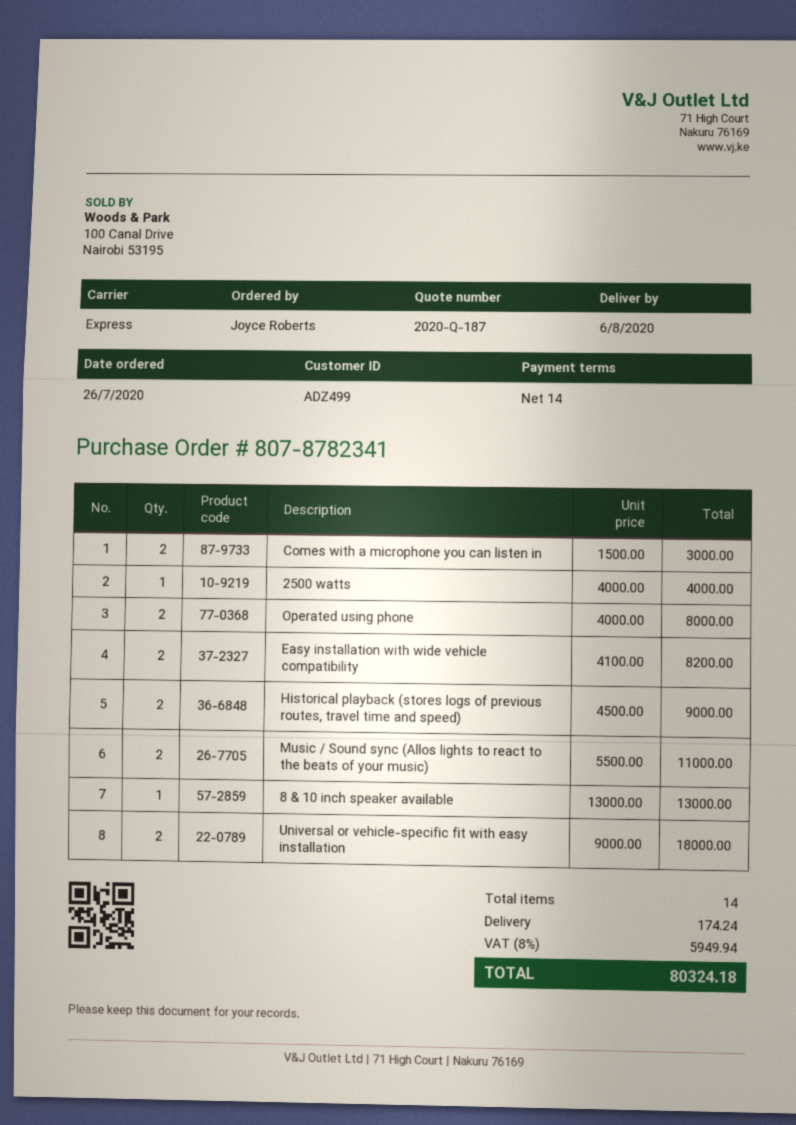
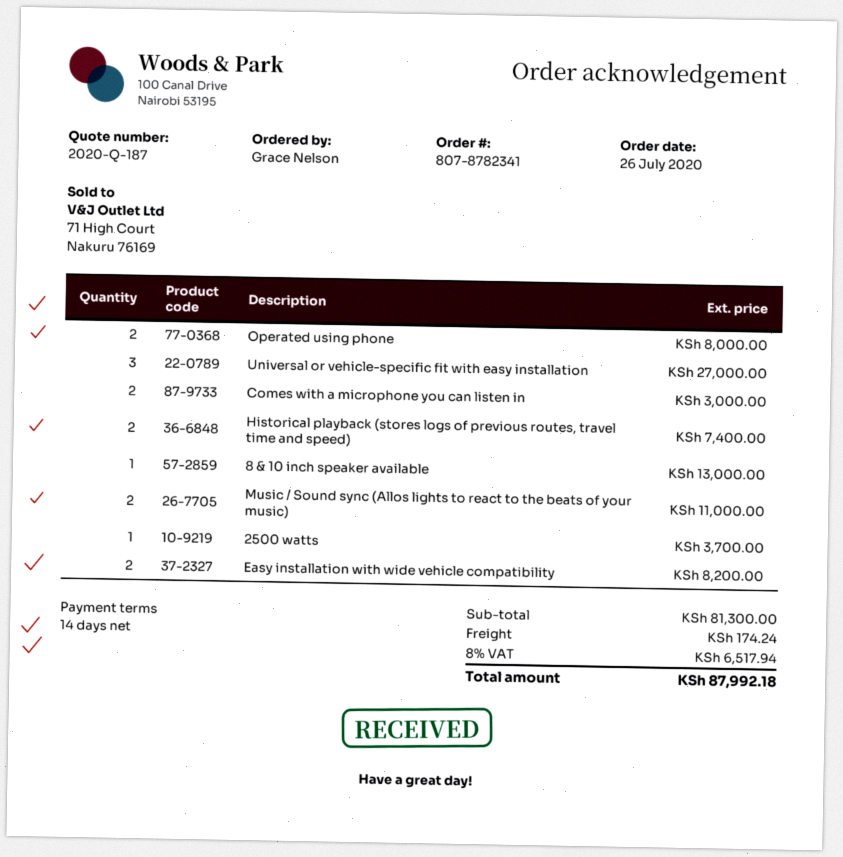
ordered by: Joyce Roberts -> Grace Nelson
2500 watts: 1 for 4000.00 -> 1 for 3700.00
Historical playback (stores logs of previous routes, travel time and speed): 2 for 9000.00 -> 2 for 7400.00
Universal or vehicle-specific fit with easy installation: 2 for 18000.00 -> 3 for 27000.00
tax: 8% = 5949.94 -> 8% = 6517.94
total: 80324.18 -> 87992.18

